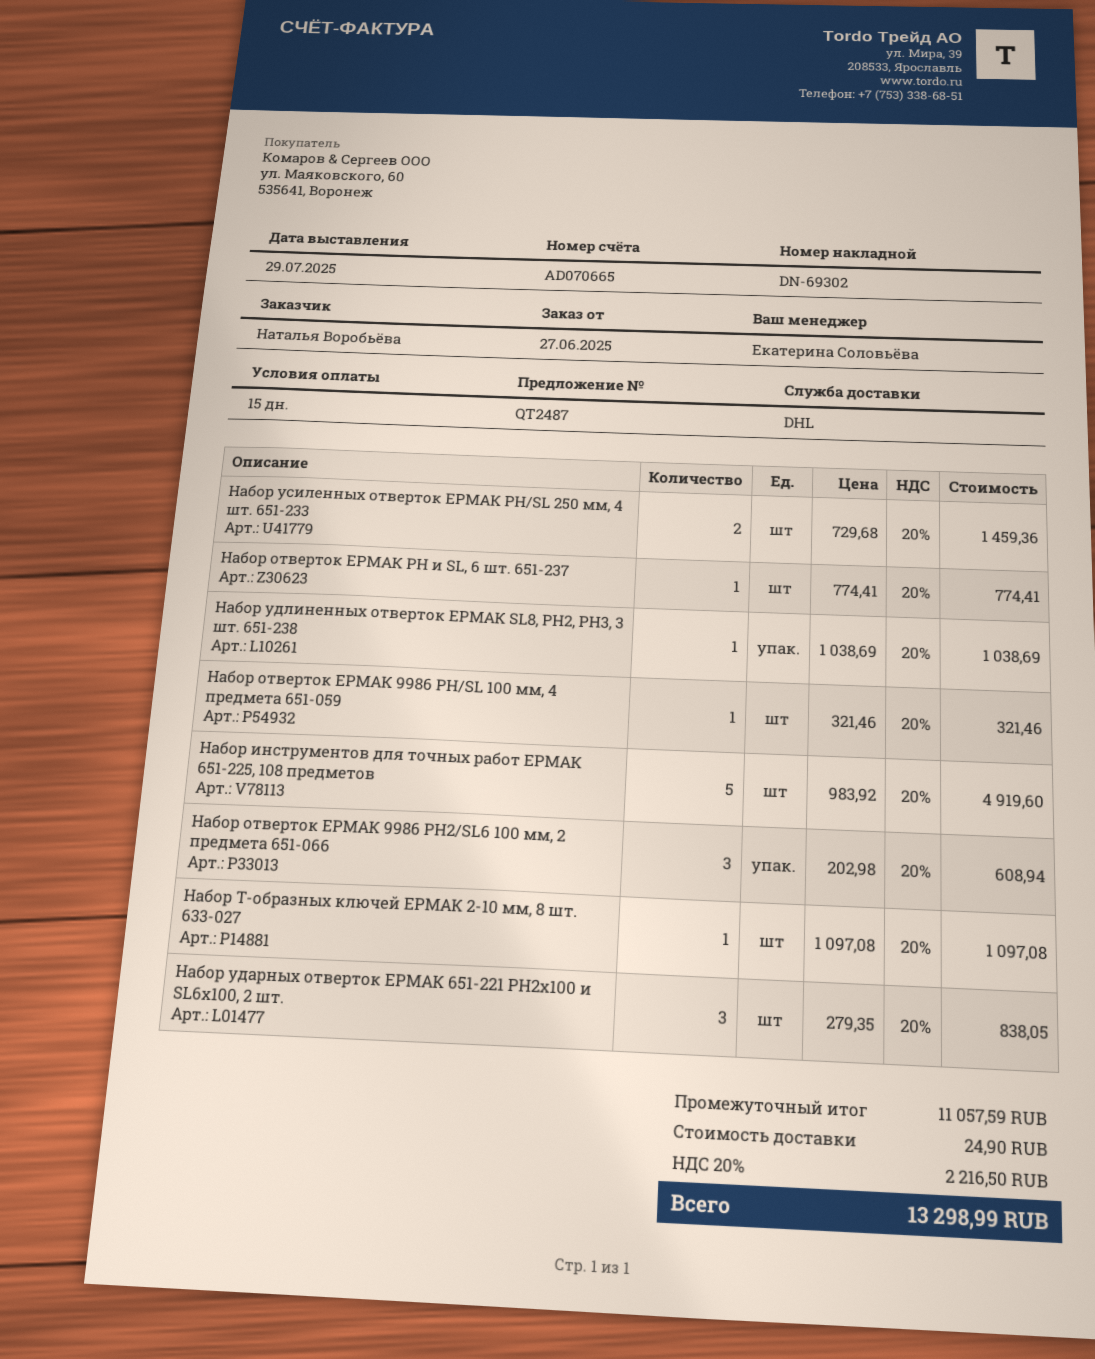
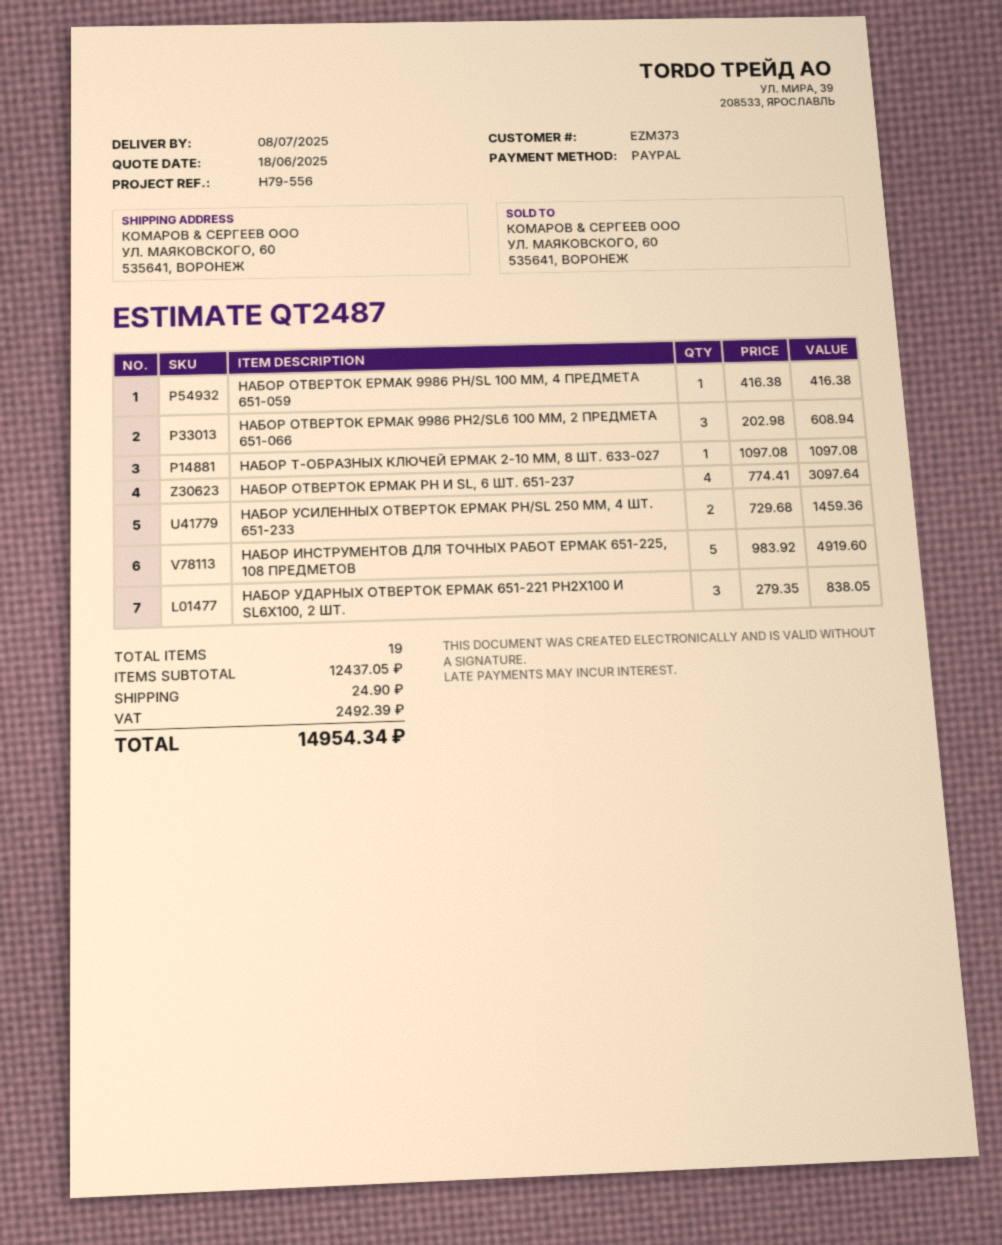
Набор отверток ЕРМАК PH и SL, 6 шт. 651-237: 1 x 774.41 = 774.41 -> 4 x 774.41 = 3097.64
Набор удлиненных отверток ЕРМАК SL8, PH2, PH3, 3 шт. 651-238: 1 x 1038.69 = 1038.69 -> none
Набор отверток ЕРМАК 9986 PH/SL 100 мм, 4 предмета 651-059: 1 x 321.46 = 321.46 -> 1 x 416.38 = 416.38
subtotal: 11057.59 -> 12437.05
tax: 2216.50 -> 2492.39
total: 13298.99 -> 14954.34

